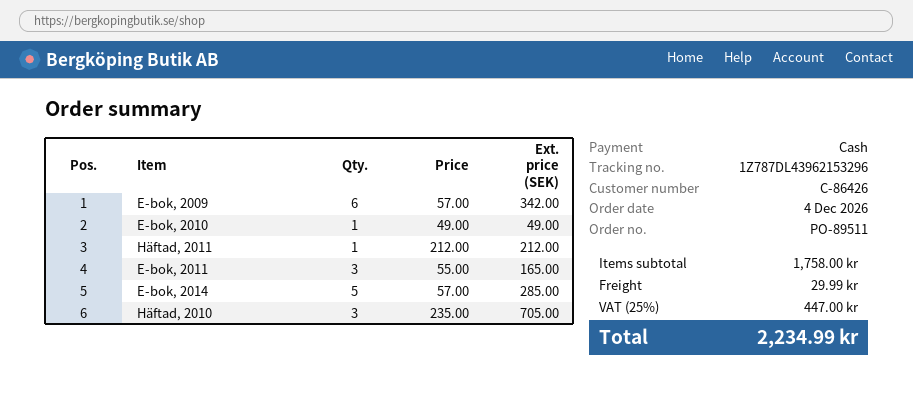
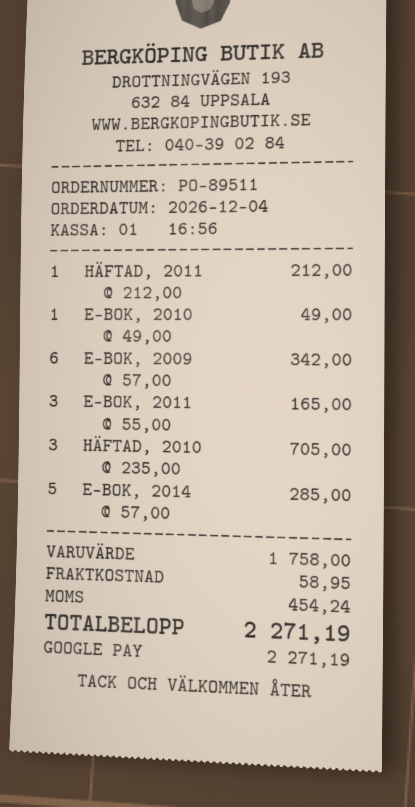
payment method: cash -> Google Pay
shipping: 29.99 -> 58.95
tax: 447.00 -> 454.24
total: 2234.99 -> 2271.19

